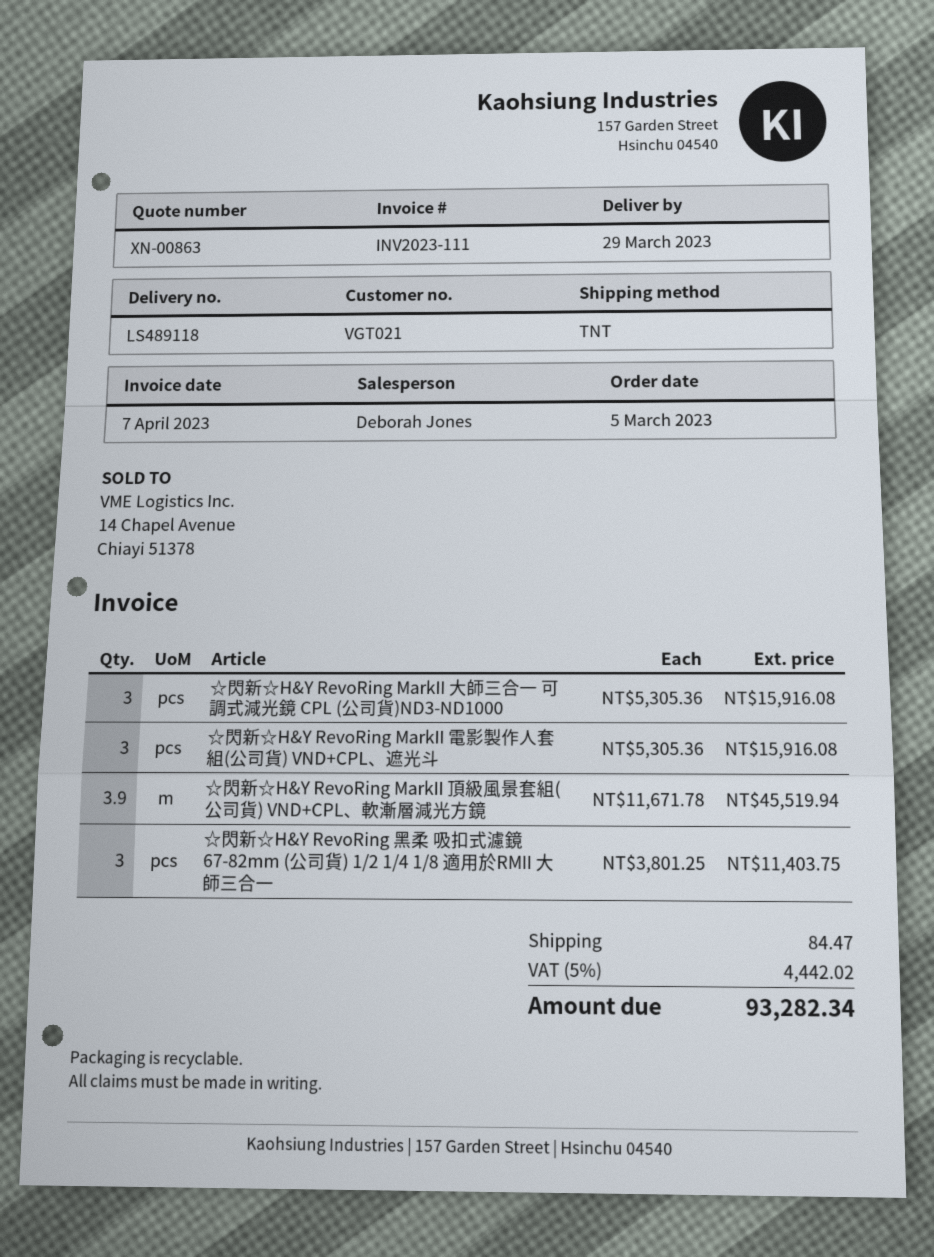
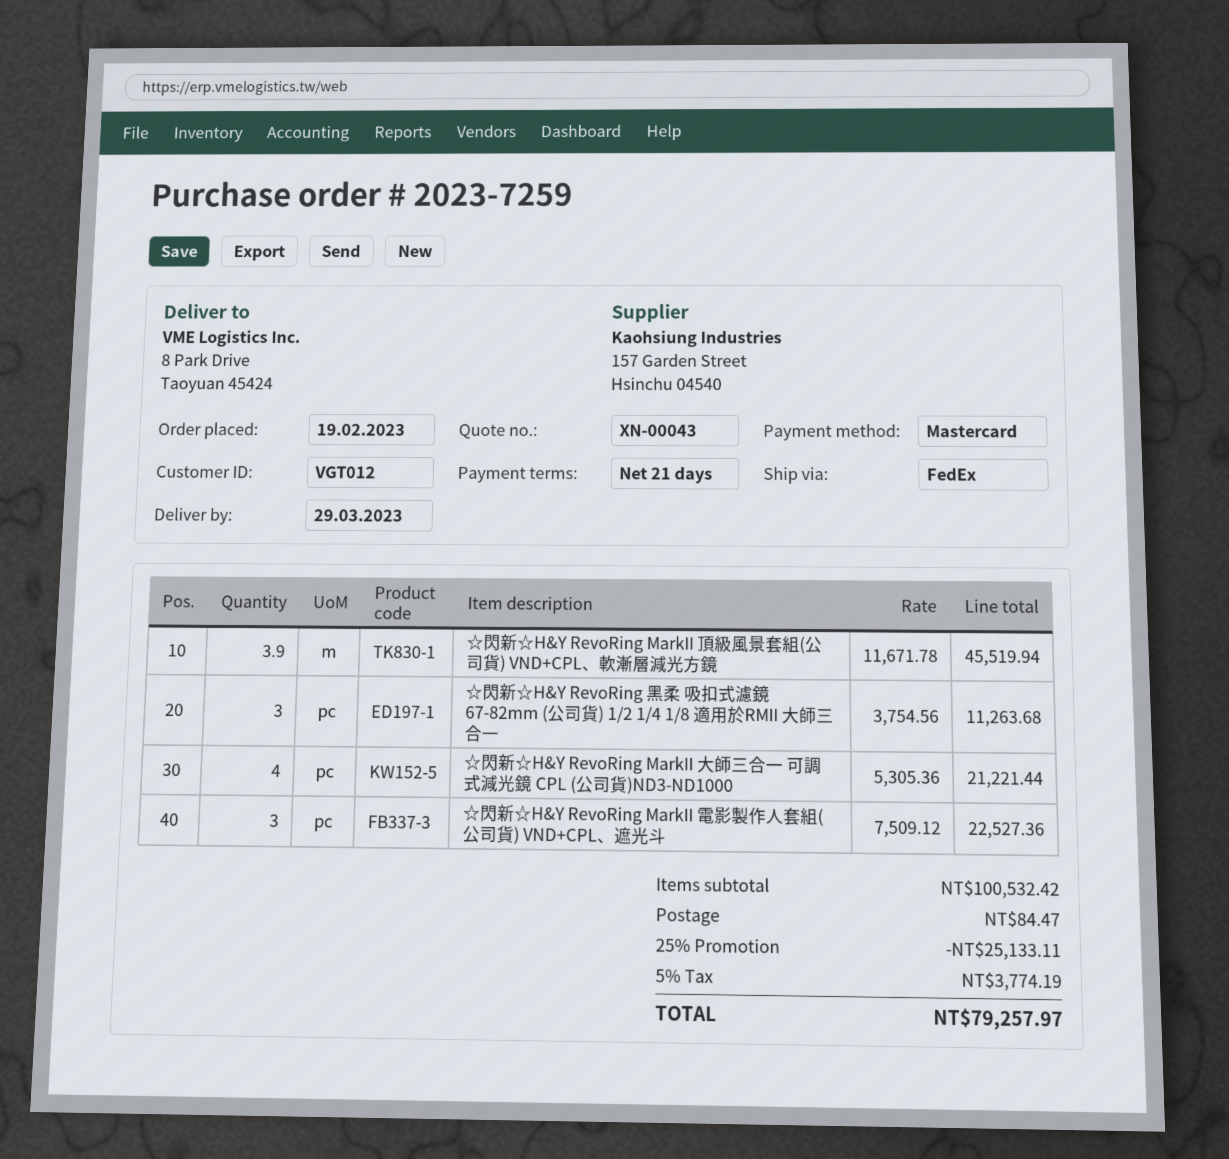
quote number: XN-00863 -> XN-00043
order date: 2023-03-05 -> 2023-02-19
customer number: VGT021 -> VGT012
shipping method: TNT -> FedEx
☆閃新☆H&Y RevoRing MarkII 大師三合一 可調式減光鏡 CPL (公司貨)ND3-ND1000: 3 x 5305.36 = 15916.08 -> 4 x 5305.36 = 21221.44
☆閃新☆H&Y RevoRing MarkII 電影製作人套組(公司貨) VND+CPL、遮光斗: 3 x 5305.36 = 15916.08 -> 3 x 7509.12 = 22527.36
☆閃新☆H&Y RevoRing 黑柔 吸扣式濾鏡 67-82mm (公司貨) 1/2 1/4 1/8 適用於RMII 大師三合一: 3 x 3801.25 = 11403.75 -> 3 x 3754.56 = 11263.68
discount: none -> 25% = 25133.11
tax: 5% = 4442.02 -> 5% = 3774.19
total: 93282.34 -> 79257.97

